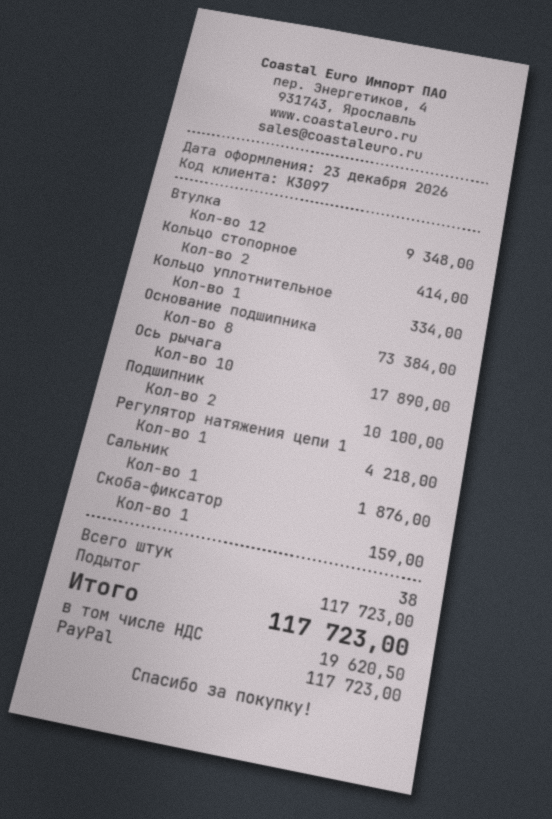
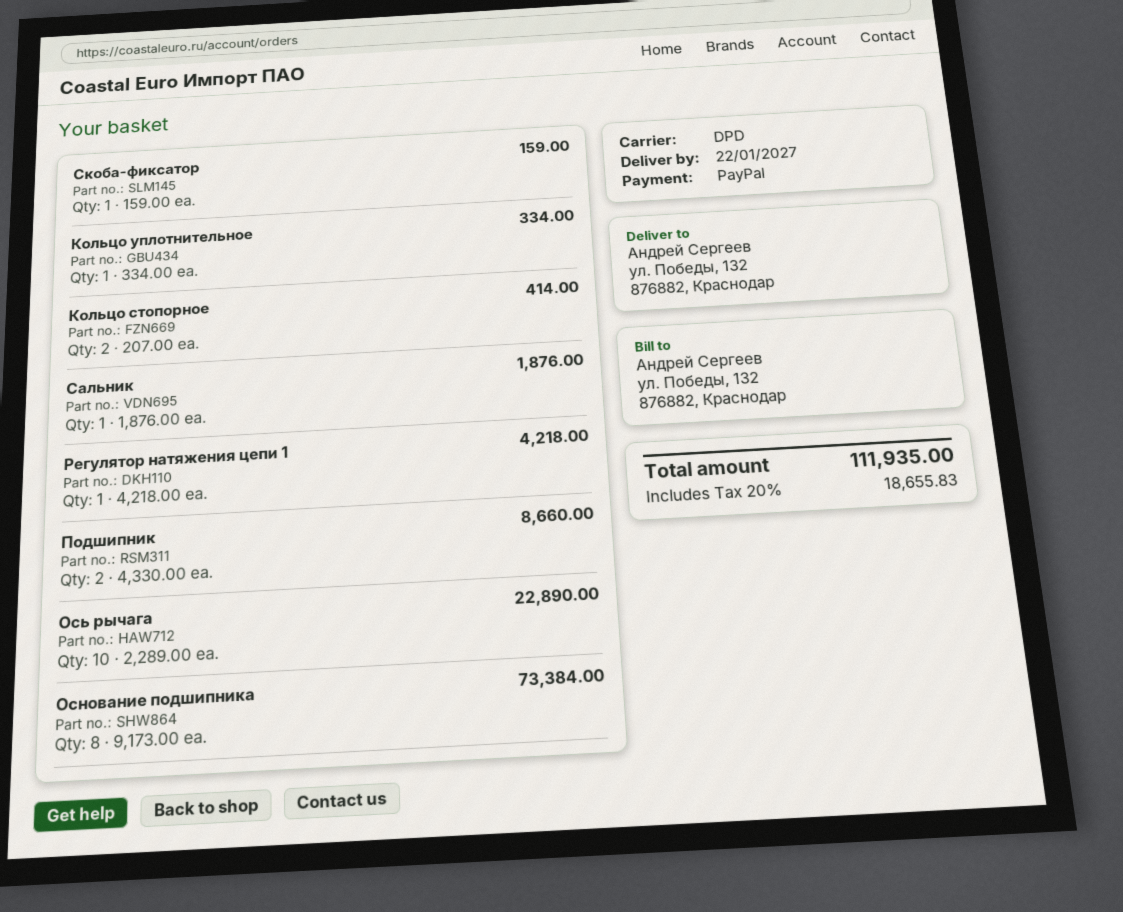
Втулка: 12 for 9348.00 -> none
Ось рычага: 10 for 17890.00 -> 10 for 22890.00
Подшипник: 2 for 10100.00 -> 2 for 8660.00
tax: 19620.50 -> 18655.83
total: 117723.00 -> 111935.00

